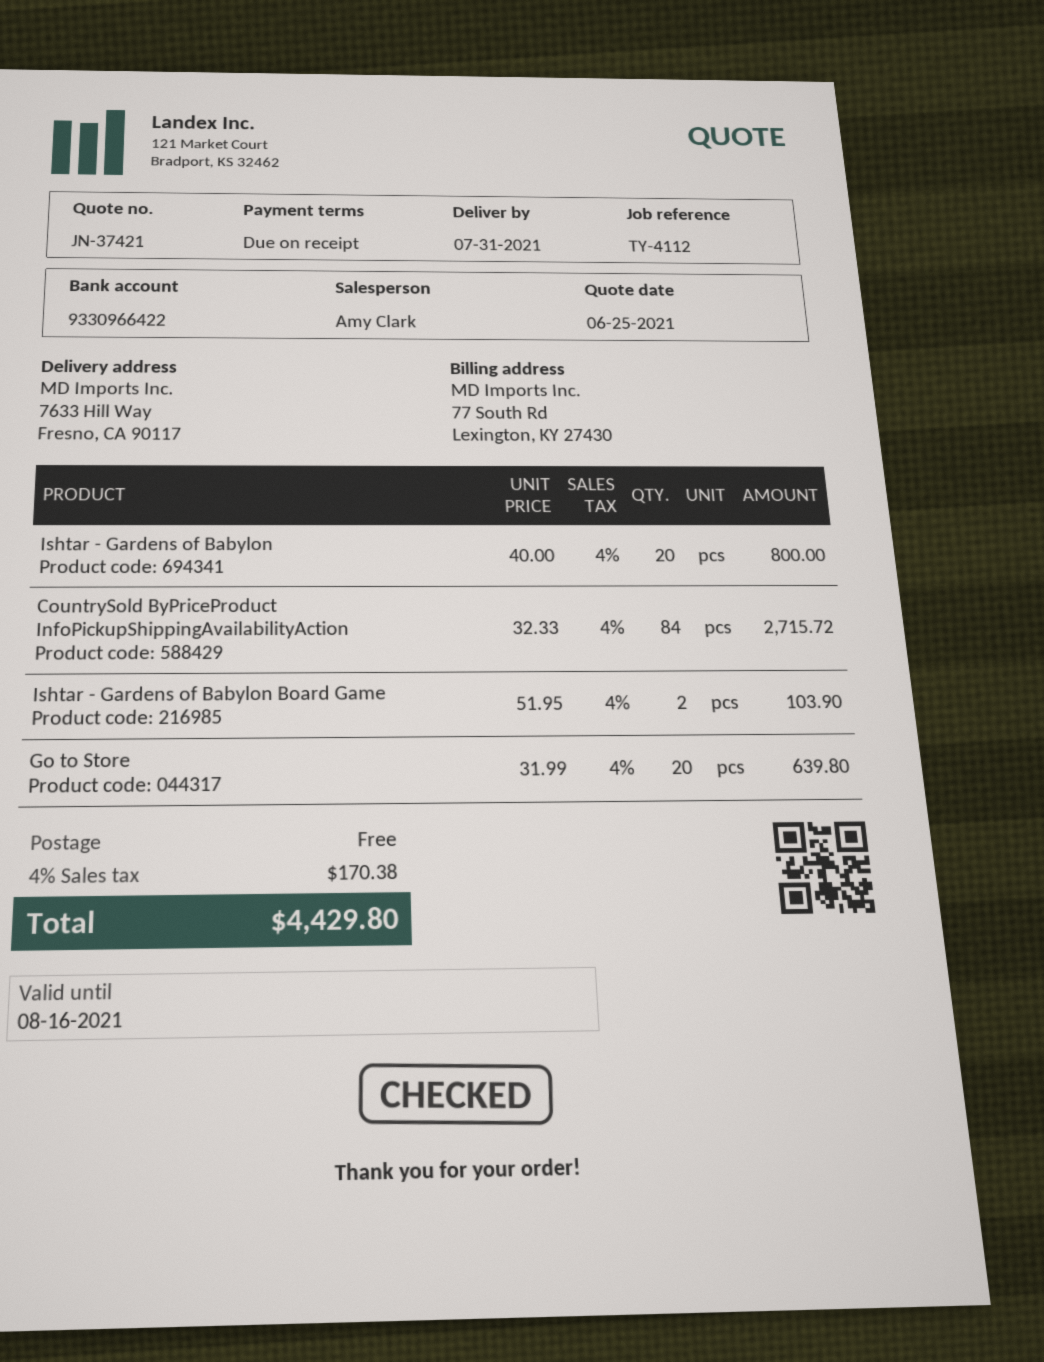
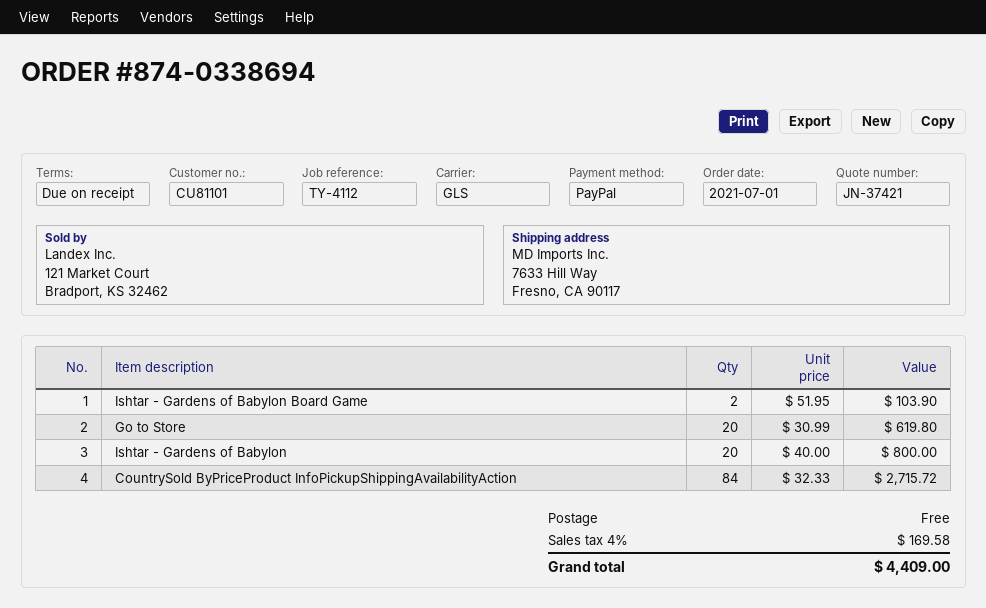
Go to Store: 20 x 31.99 = 639.80 -> 20 x 30.99 = 619.80
tax: 4% = 170.38 -> 4% = 169.58
total: 4429.80 -> 4409.00

